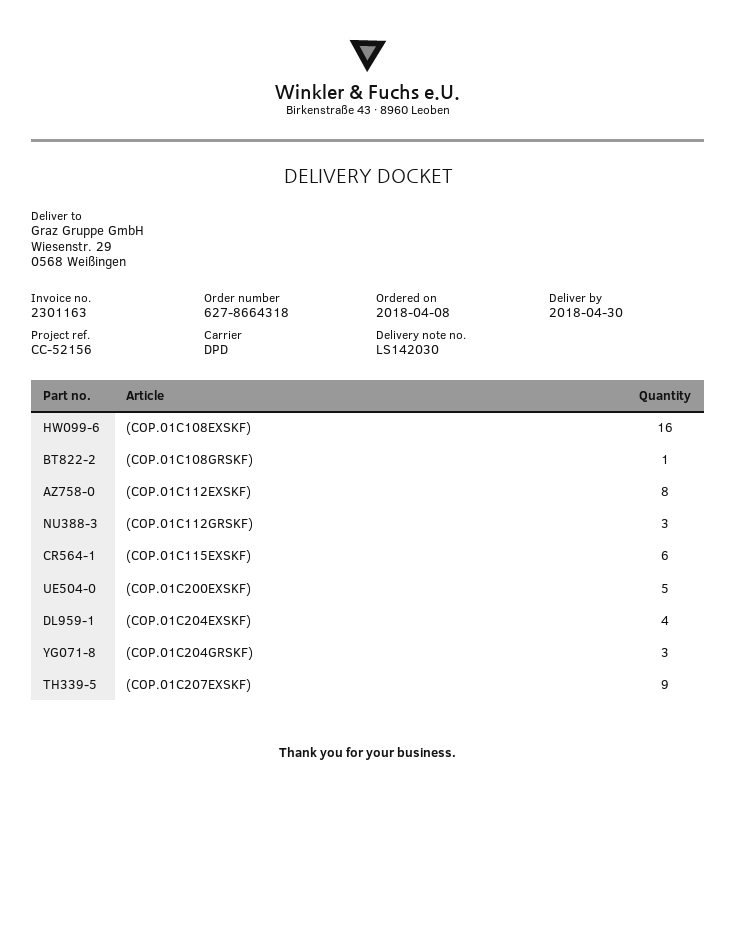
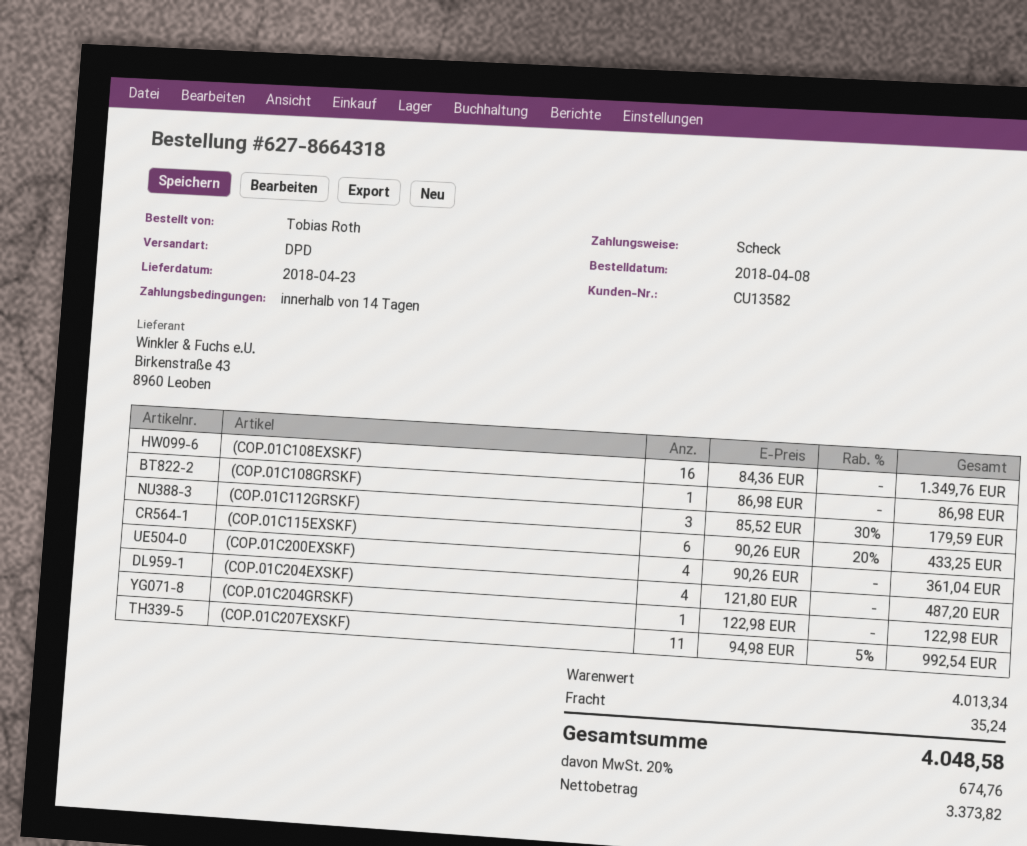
delivery date: 2018-04-30 -> 2018-04-23
(COP.01C112EXSKF): 8 -> none
(COP.01C200EXSKF): 5 -> 4
(COP.01C204GRSKF): 3 -> 1
(COP.01C207EXSKF): 9 -> 11

